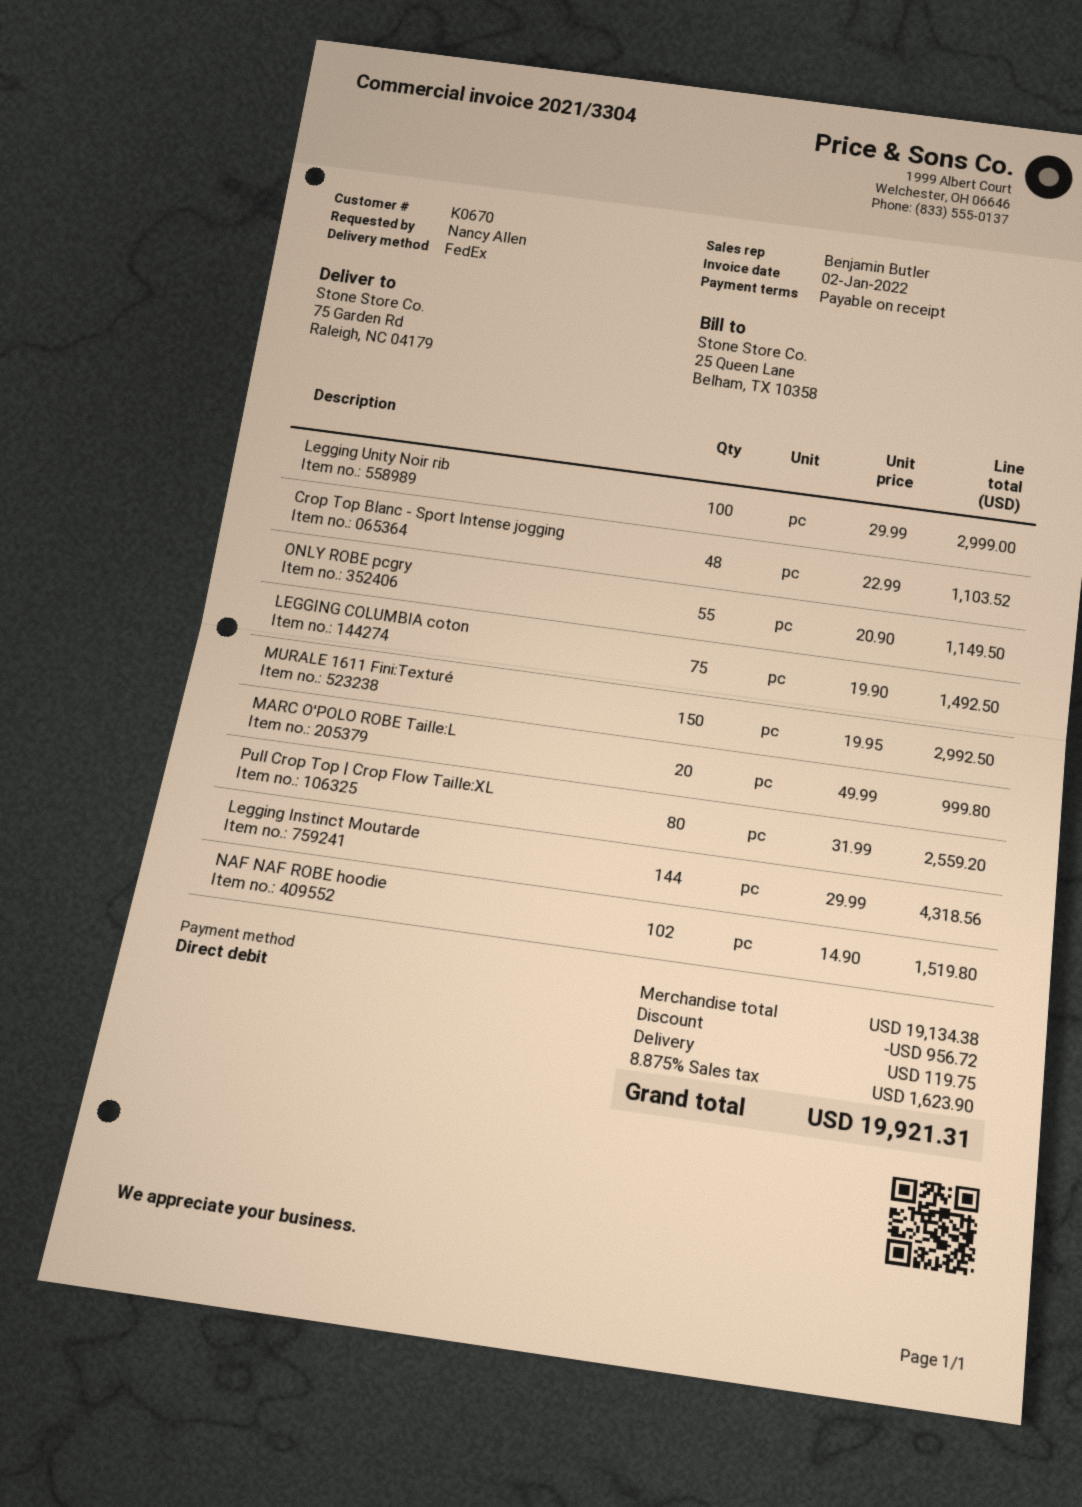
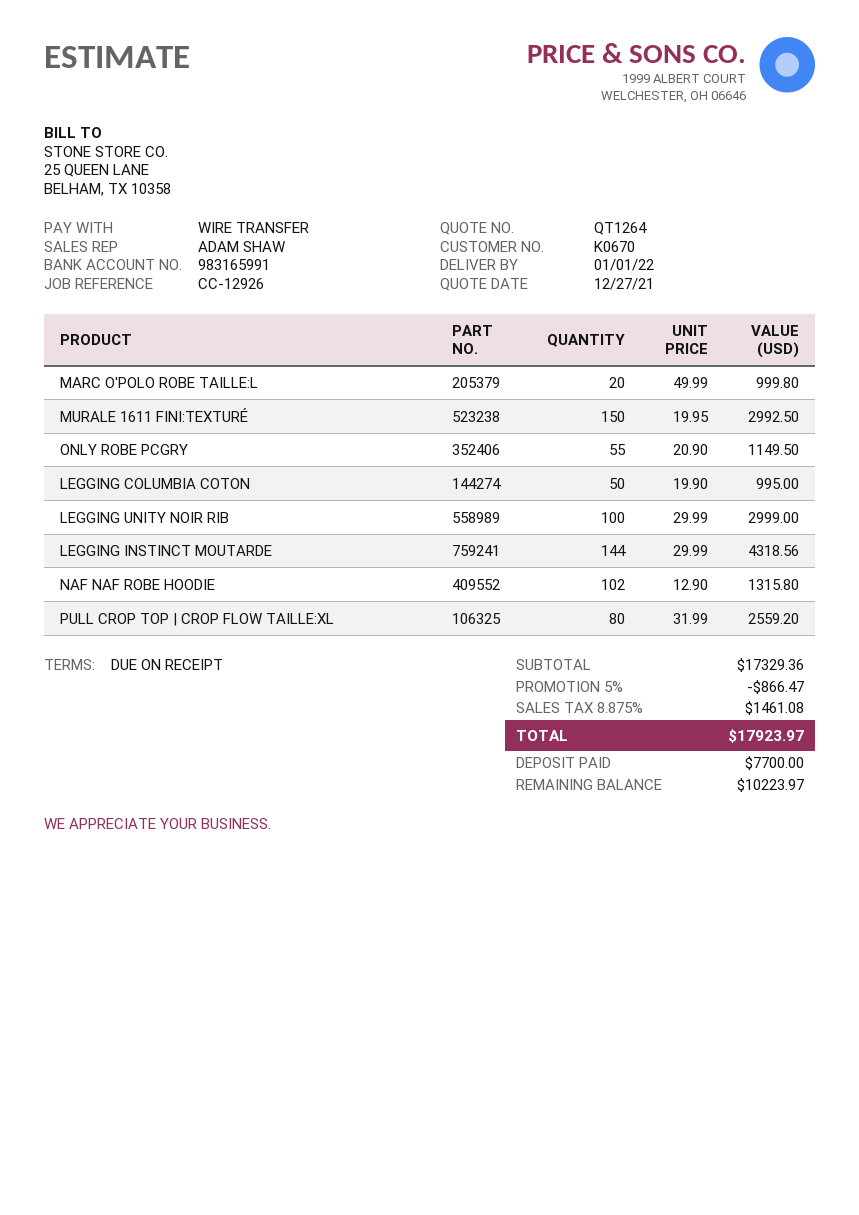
sales rep: Benjamin Butler -> ADAM SHAW
payment method: direct debit -> bank transfer
Crop Top Blanc - Sport Intense jogging: 48 x 22.99 = 1103.52 -> none
LEGGING COLUMBIA coton: 75 x 19.90 = 1492.50 -> 50 x 19.90 = 995.00
NAF NAF ROBE hoodie: 102 x 14.90 = 1519.80 -> 102 x 12.90 = 1315.80
subtotal: 19134.38 -> 17329.36
discount: 956.72 -> 866.47
shipping: 119.75 -> none
tax: 8.875% = 1623.90 -> 8.875% = 1461.08
total: 19921.31 -> 17923.97

